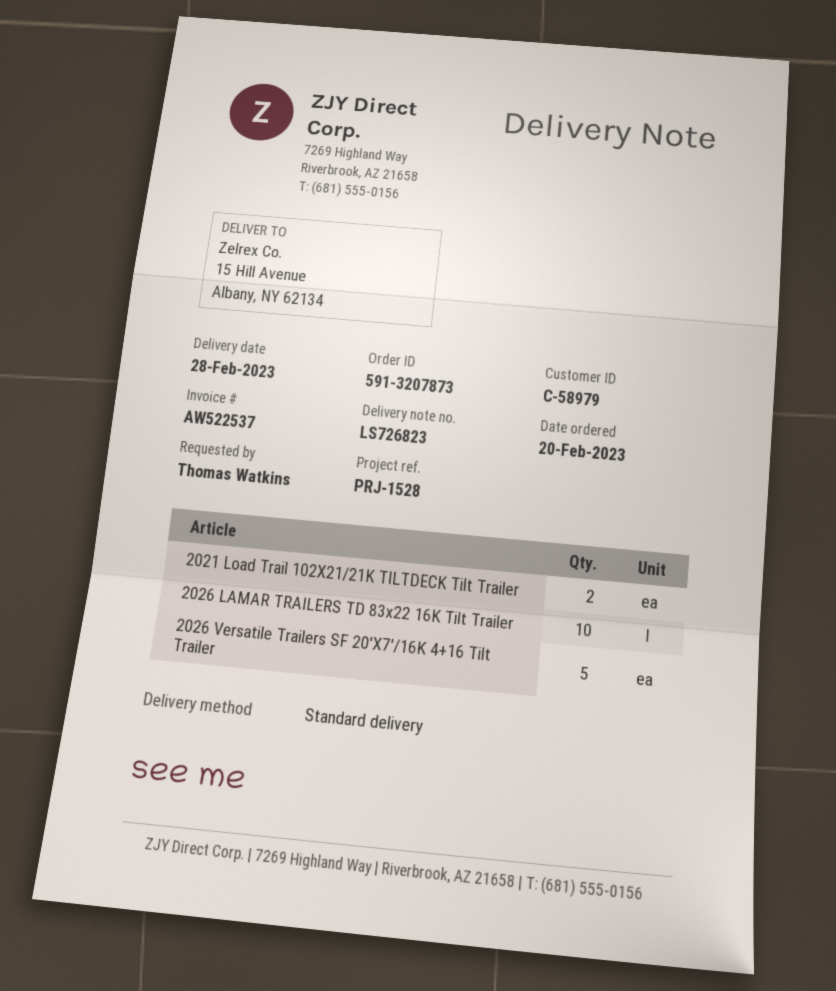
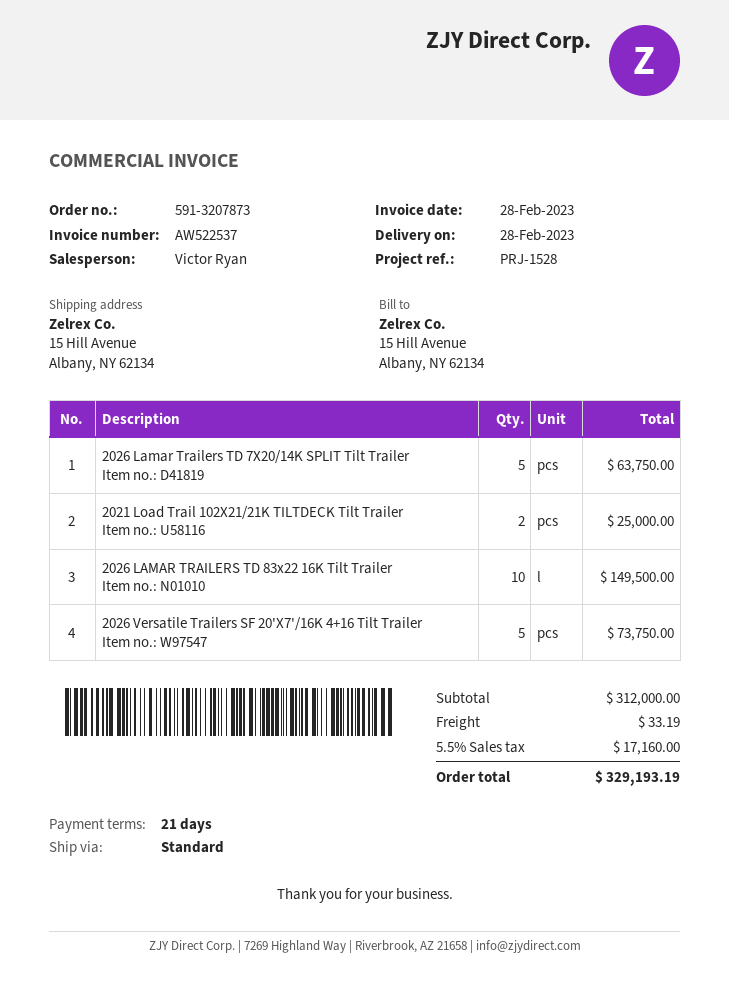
2026 Lamar Trailers TD 7X20/14K SPLIT Tilt Trailer: none -> 5

